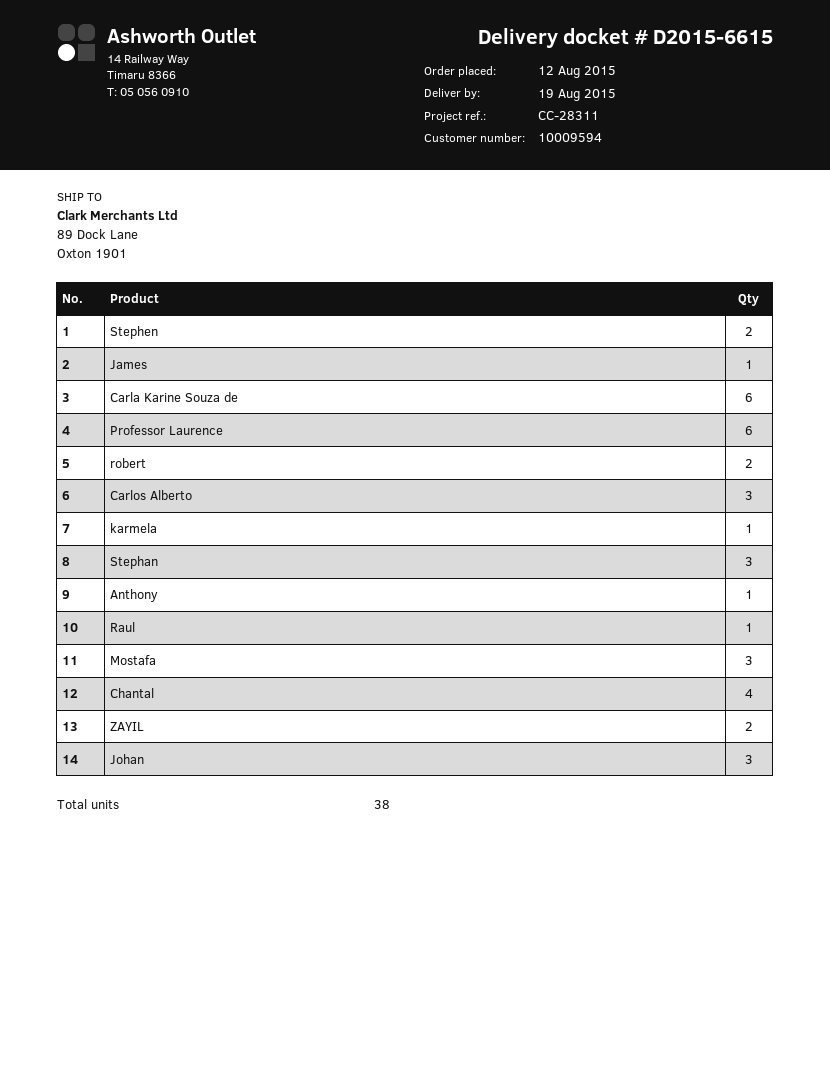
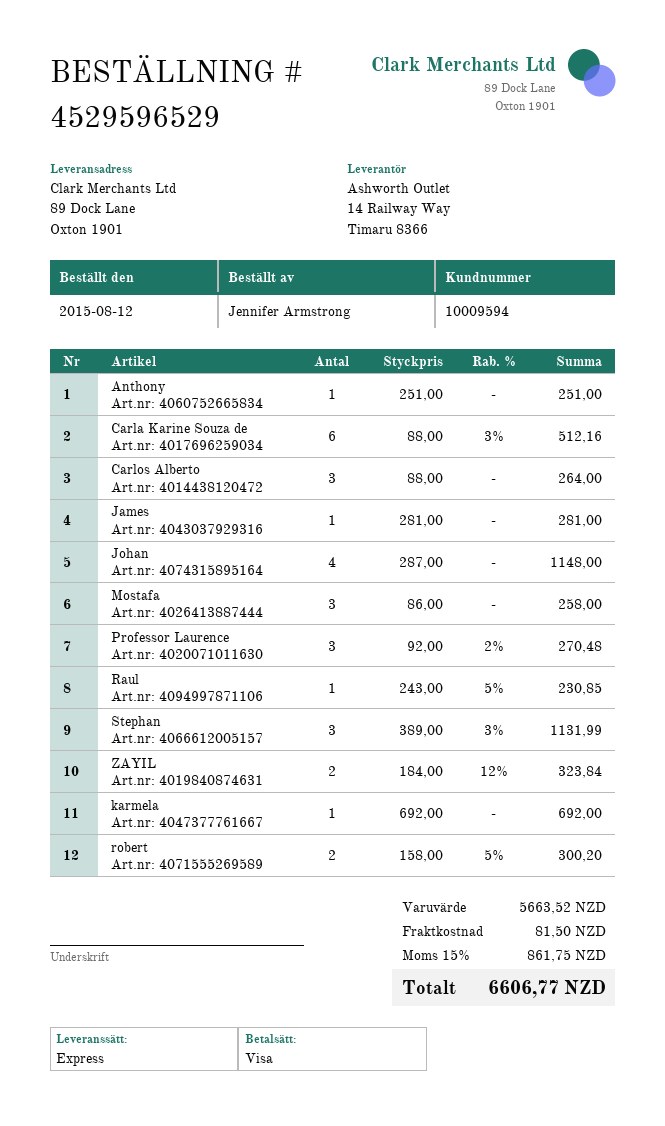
Stephen: 2 -> none
Professor Laurence: 6 -> 3
Chantal: 4 -> none
Johan: 3 -> 4

